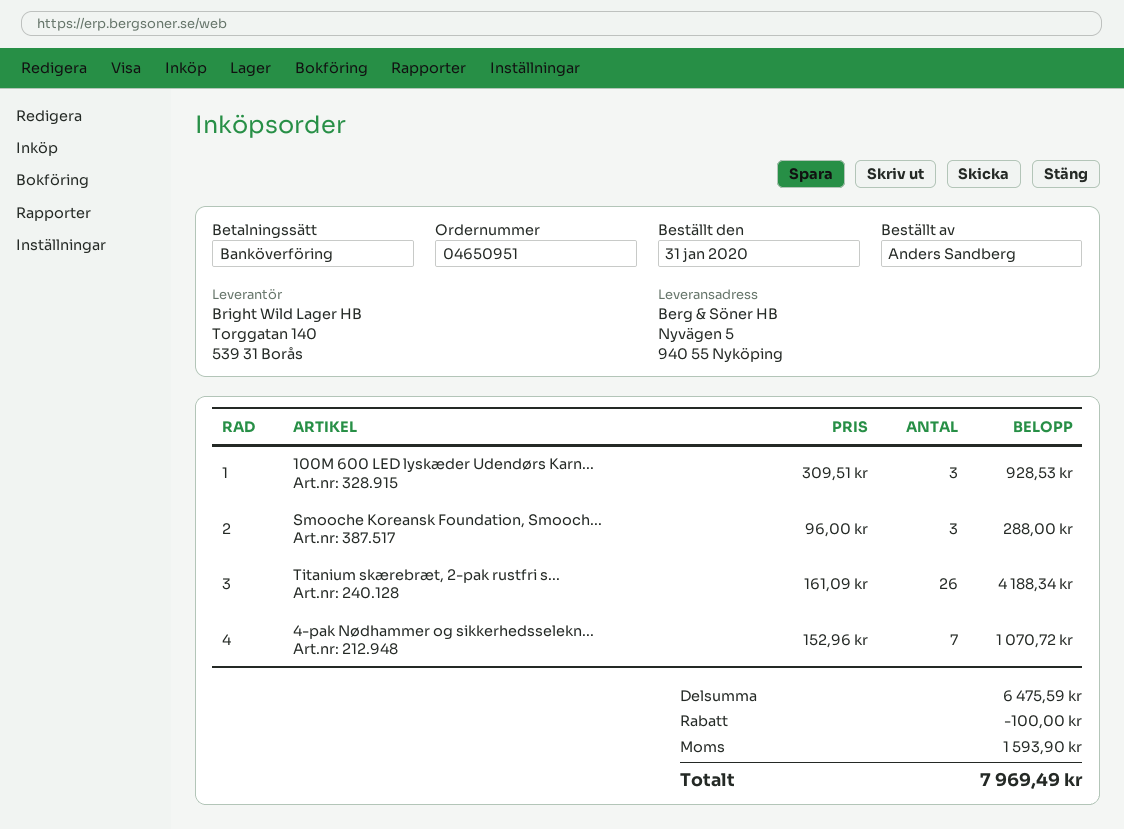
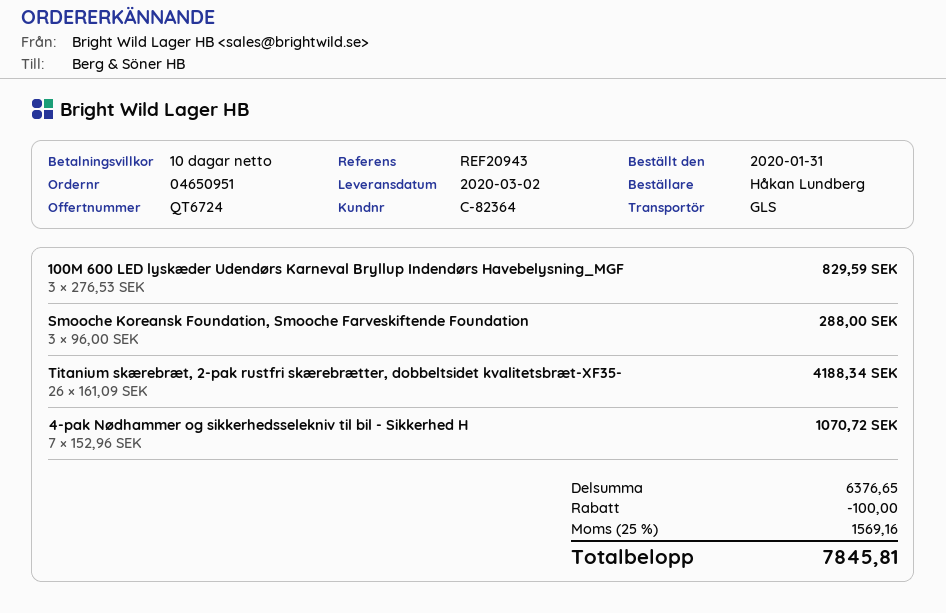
ordered by: Anders Sandberg -> Håkan Lundberg
100M 600 LED lyskæder Udendørs Karn...: 3 x 309.51 = 928.53 -> 3 x 276.53 = 829.59
subtotal: 6475.59 -> 6376.65
tax: 1593.90 -> 1569.16
total: 7969.49 -> 7845.81

